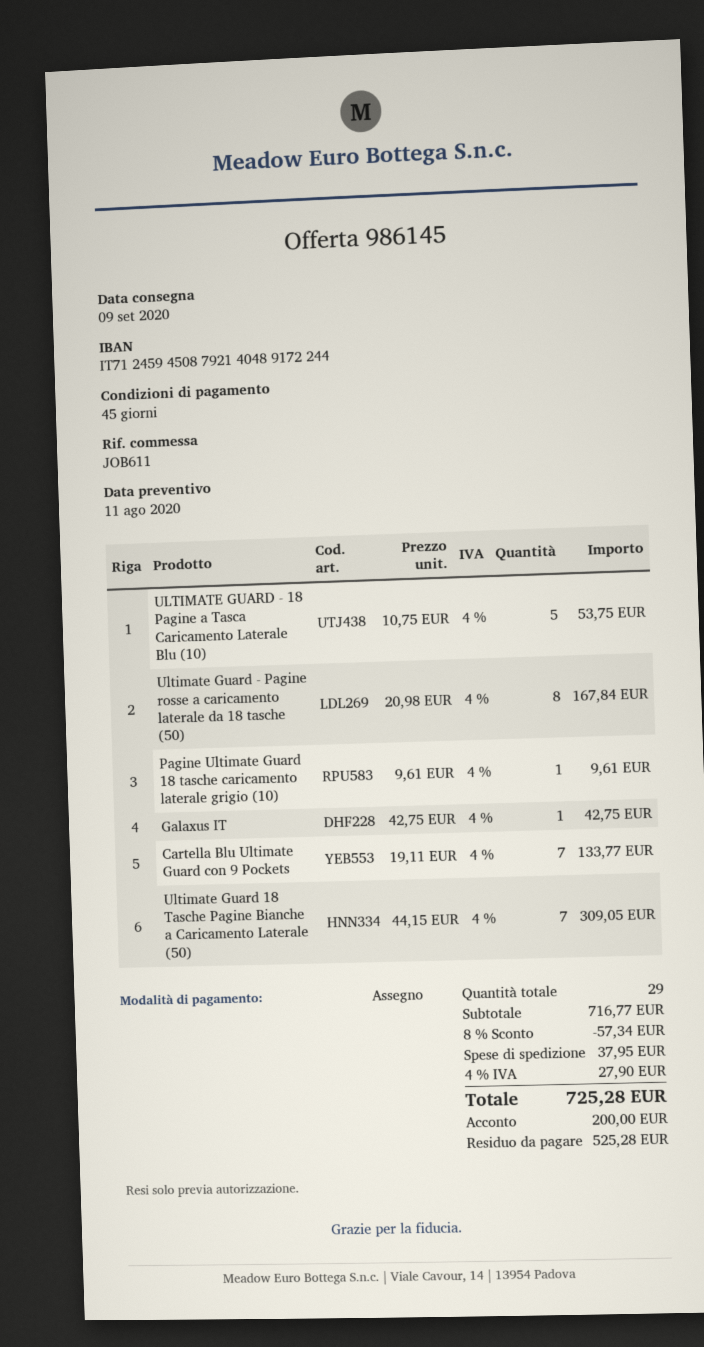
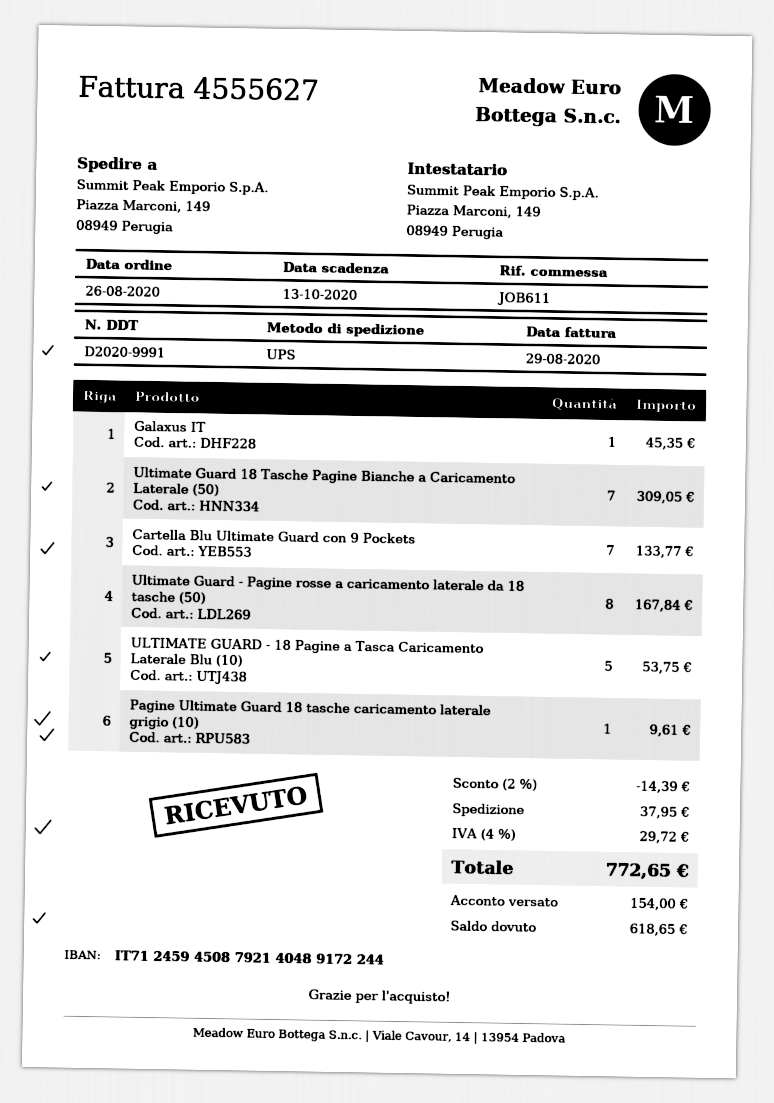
Galaxus IT: 1 for 42.75 -> 1 for 45.35
discount: 8% = 57.34 -> 2% = 14.39
tax: 4% = 27.90 -> 4% = 29.72
total: 725.28 -> 772.65
deposit: 200.00 -> 154.00
balance: 525.28 -> 618.65

